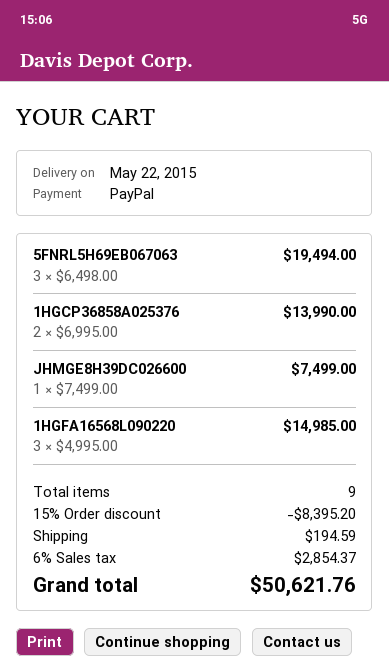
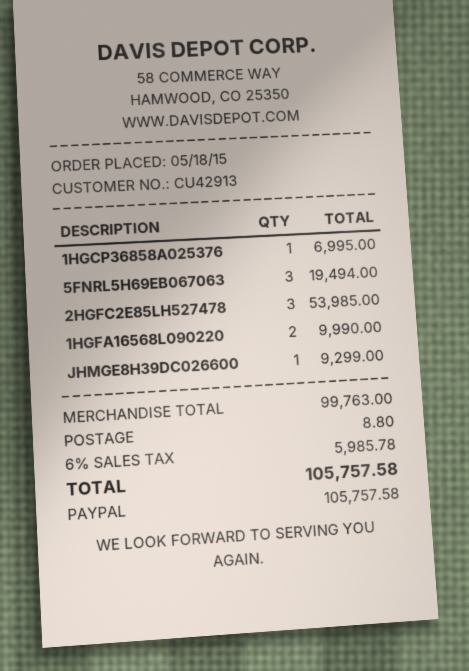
1HGCP36858A025376: 2 for 13990.00 -> 1 for 6995.00
JHMGE8H39DC026600: 1 for 7499.00 -> 1 for 9299.00
1HGFA16568L090220: 3 for 14985.00 -> 2 for 9990.00
2HGFC2E85LH527478: none -> 3 for 53985.00
discount: 15% = 8395.20 -> none
shipping: 194.59 -> 8.80
tax: 6% = 2854.37 -> 6% = 5985.78
total: 50621.76 -> 105757.58

